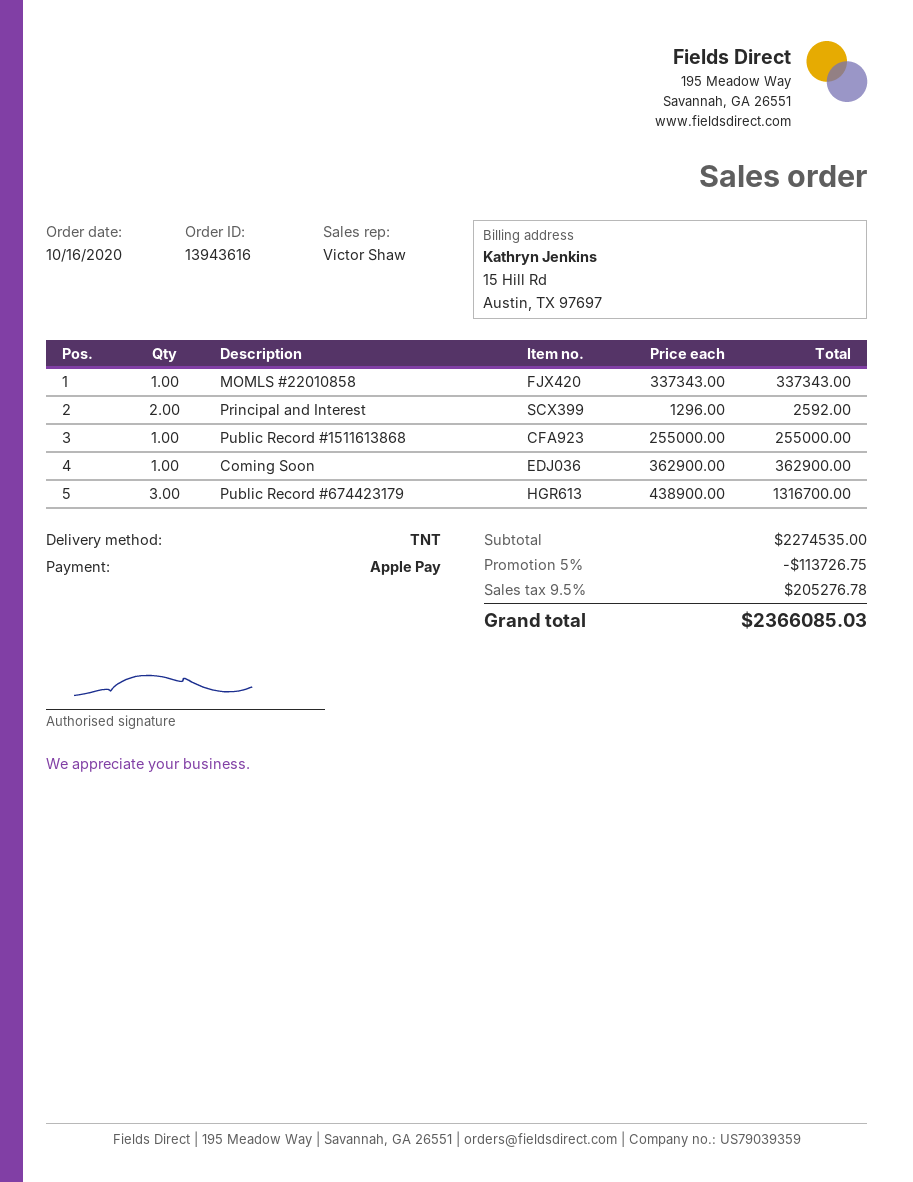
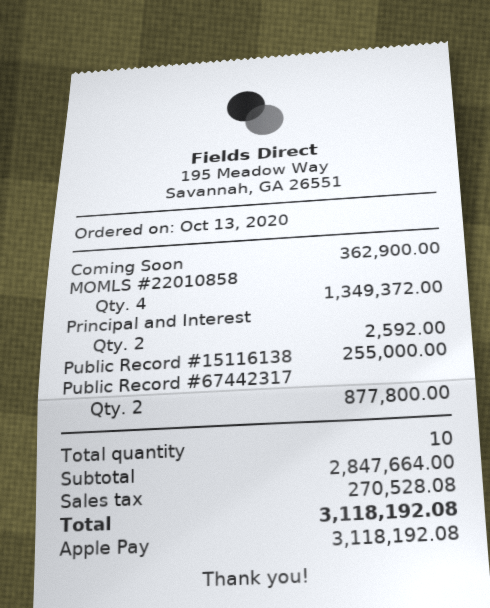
order date: 2020-10-16 -> 2020-10-13
MOMLS #22010858: 1 for 337343.00 -> 4 for 1349372.00
Public Record #674423179: 3 for 1316700.00 -> 2 for 877800.00
subtotal: 2274535.00 -> 2847664.00
discount: 5% = 113726.75 -> none
tax: 205276.78 -> 270528.08
total: 2366085.03 -> 3118192.08

